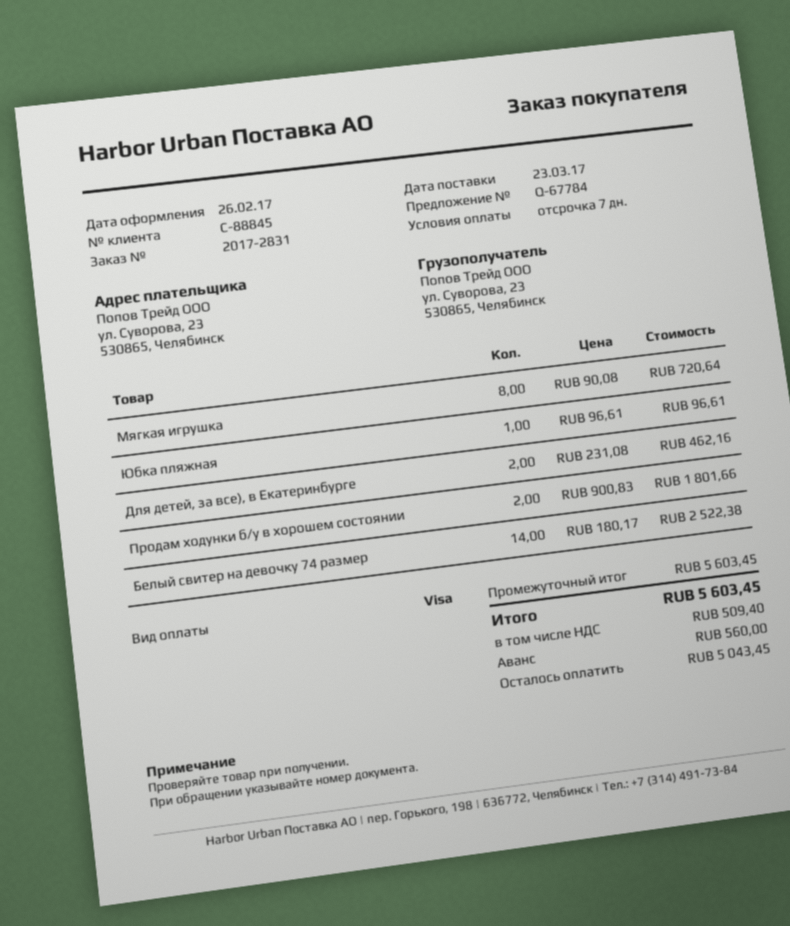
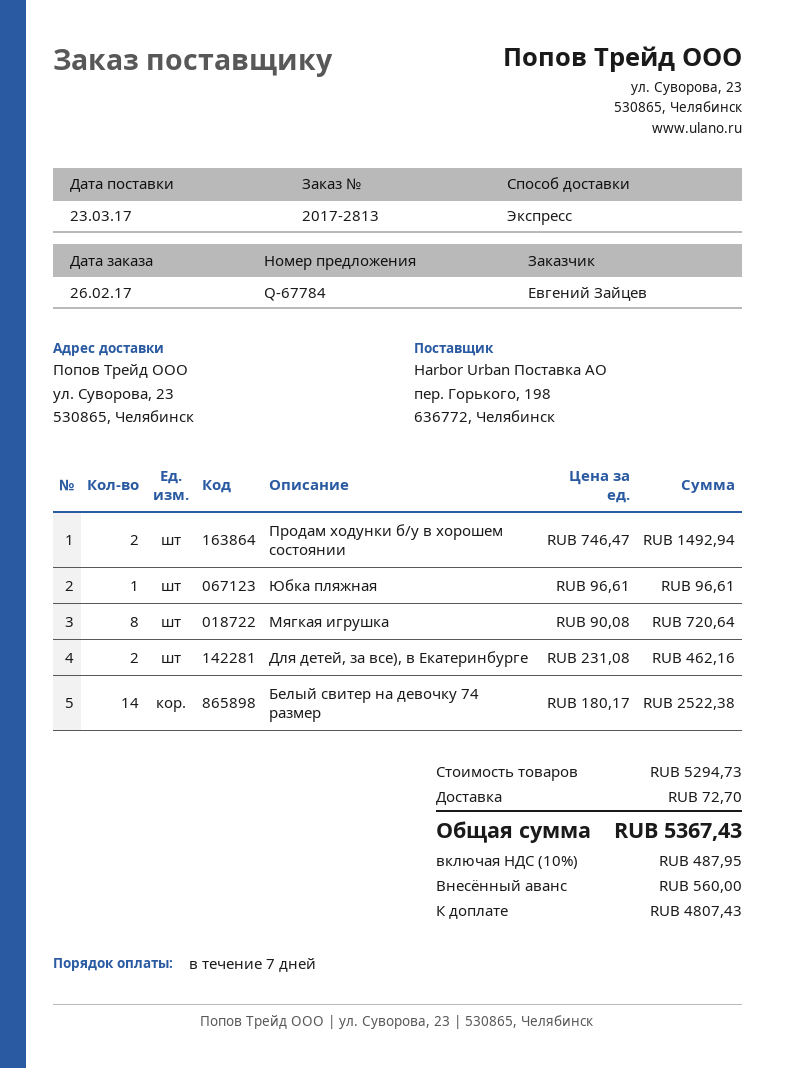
order number: 2017-2831 -> 2017-2813
Продам ходунки б/у в хорошем состоянии: 2 x 900.83 = 1801.66 -> 2 x 746.47 = 1492.94
subtotal: 5603.45 -> 5294.73
shipping: none -> 72.70
tax: 509.40 -> 487.95
total: 5603.45 -> 5367.43
balance: 5043.45 -> 4807.43

